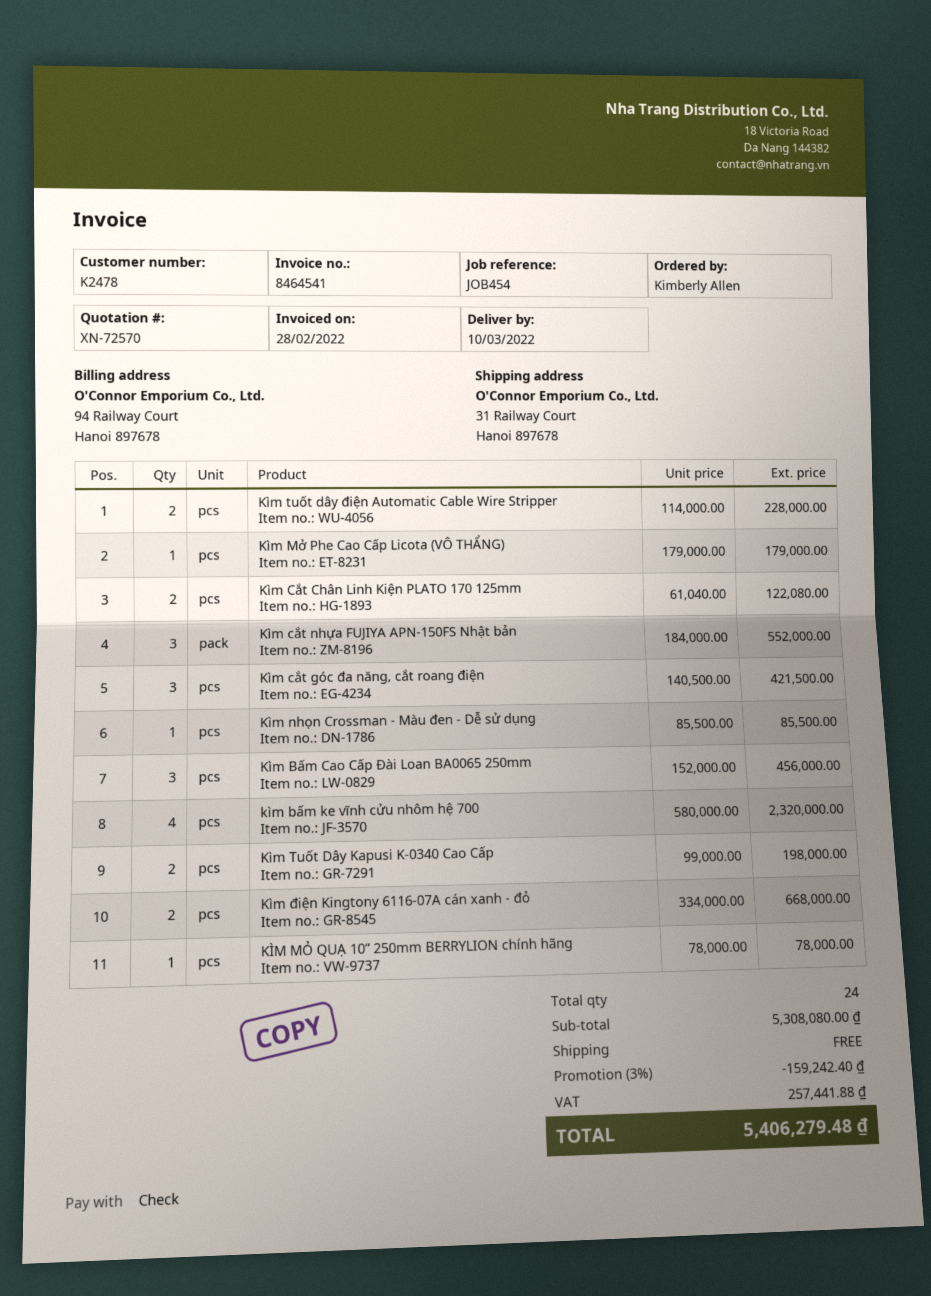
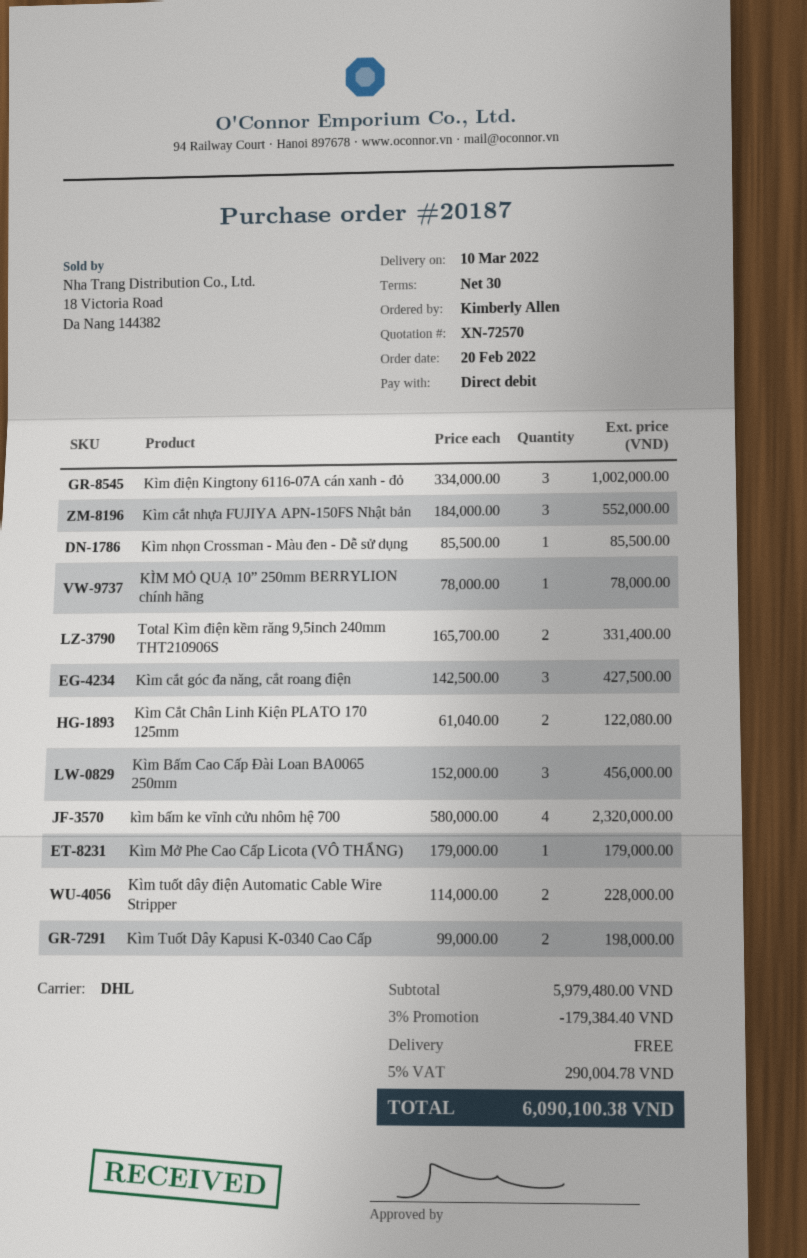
payment method: cheque -> direct debit
Kìm cắt góc đa năng, cắt roang điện: 3 x 140500.00 = 421500.00 -> 3 x 142500.00 = 427500.00
Kìm điện Kingtony 6116-07A cán xanh - đỏ: 2 x 334000.00 = 668000.00 -> 3 x 334000.00 = 1002000.00
Total Kìm điện kềm răng 9,5inch 240mm THT210906S: none -> 2 x 165700.00 = 331400.00
subtotal: 5308080.00 -> 5979480.00
discount: 3% = 159242.40 -> 3% = 179384.40
tax: 257441.88 -> 290004.78
total: 5406279.48 -> 6090100.38

